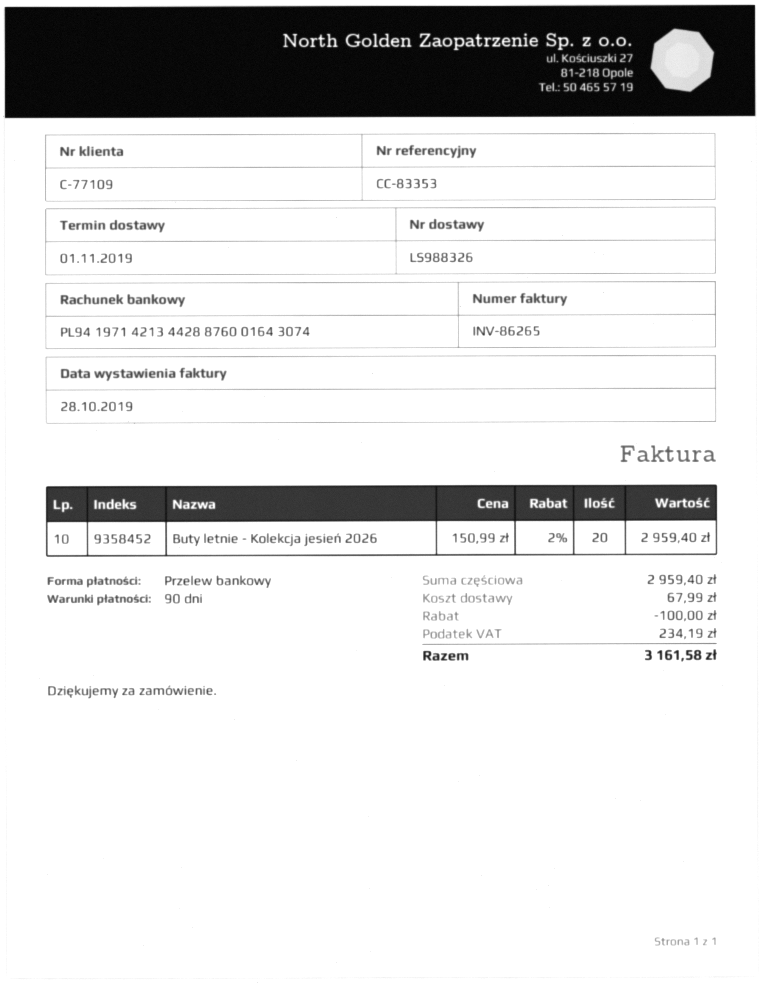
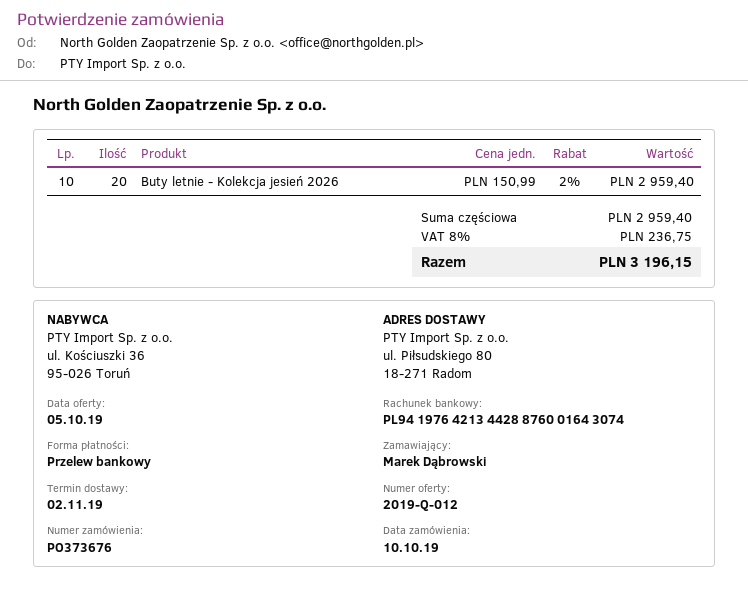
delivery date: 2019-11-01 -> 2019-11-02
bank account: PL94197142134428876001643074 -> PL94197642134428876001643074
discount: 100.00 -> none
shipping: 67.99 -> none
tax: 234.19 -> 236.75
total: 3161.58 -> 3196.15

